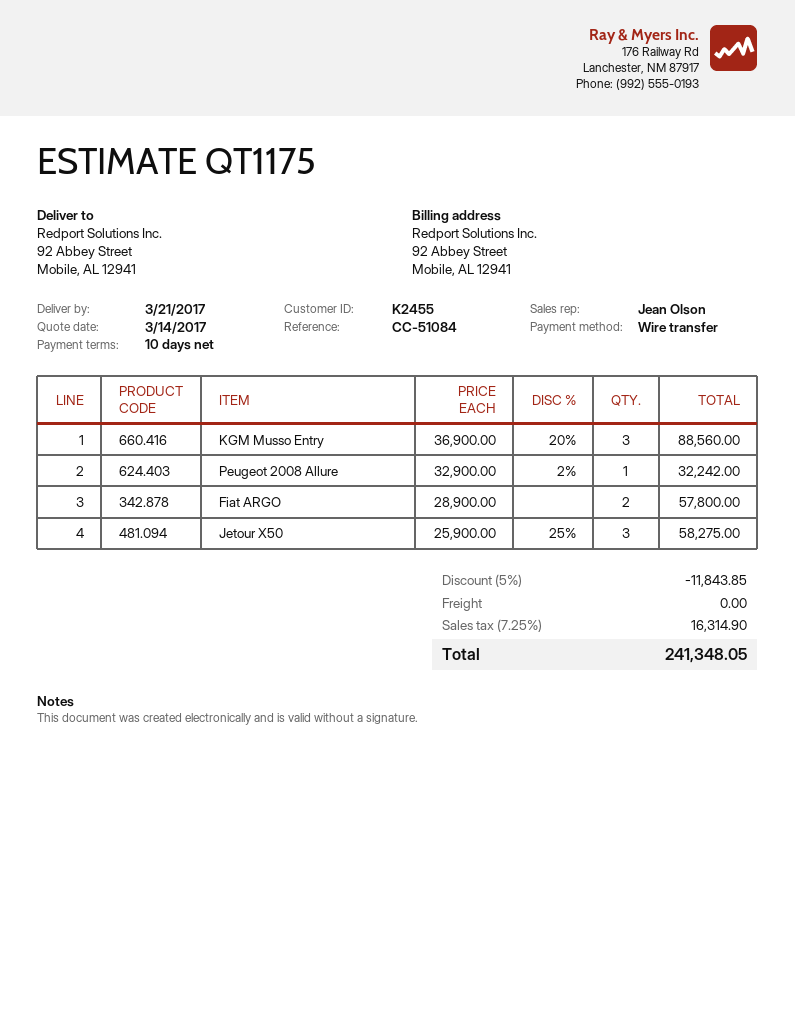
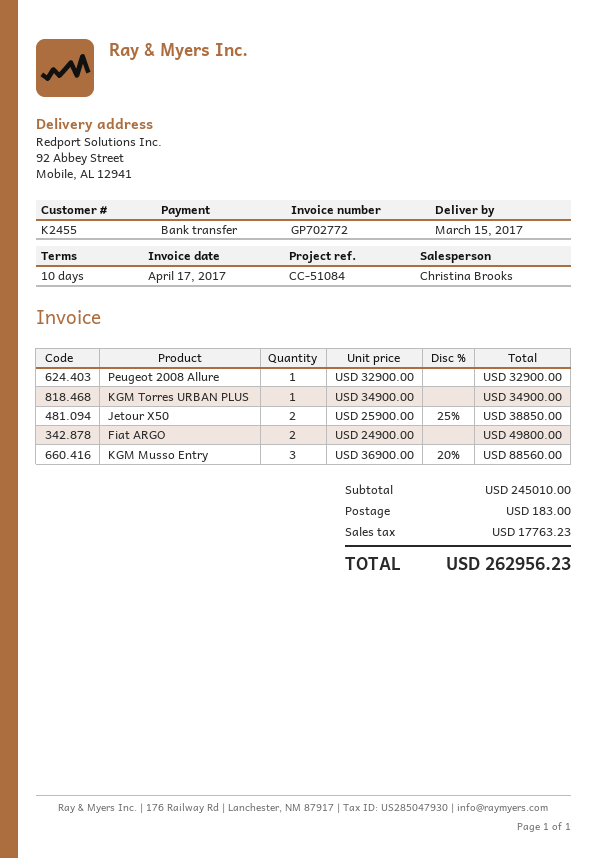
delivery date: 2017-03-21 -> 2017-03-15
sales rep: Jean Olson -> Christina Brooks
Peugeot 2008 Allure: 1 x 32900.00 - 2% = 32242.00 -> 1 x 32900.00 = 32900.00
Fiat ARGO: 2 x 28900.00 = 57800.00 -> 2 x 24900.00 = 49800.00
Jetour X50: 3 x 25900.00 - 25% = 58275.00 -> 2 x 25900.00 - 25% = 38850.00
KGM Torres URBAN PLUS: none -> 1 x 34900.00 = 34900.00
discount: 5% = 11843.85 -> none
shipping: 0.00 -> 183.00
tax: 16314.90 -> 17763.23
total: 241348.05 -> 262956.23

